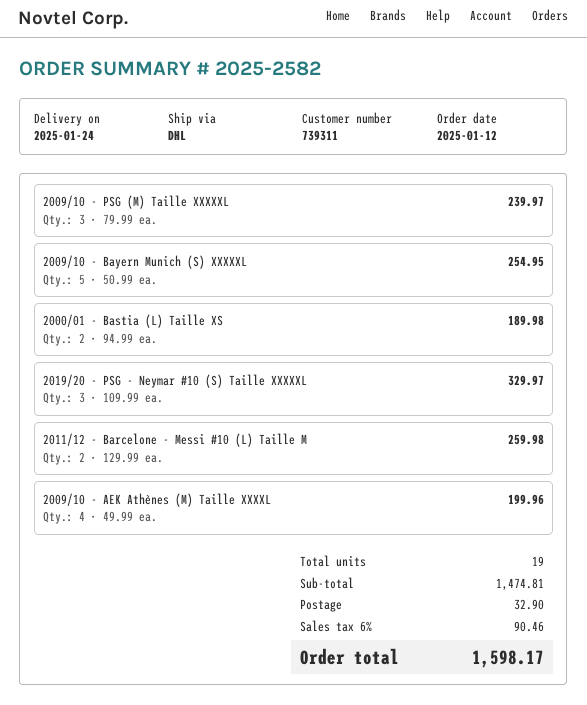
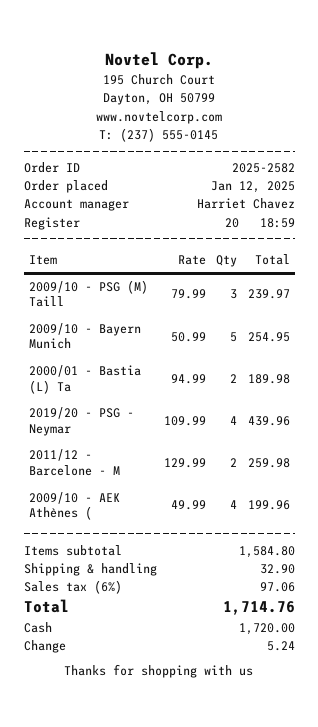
2019/20 - PSG - Neymar #10 (S) Taille XXXXXL: 3 x 109.99 = 329.97 -> 4 x 109.99 = 439.96
subtotal: 1474.81 -> 1584.80
tax: 6% = 90.46 -> 6% = 97.06
total: 1598.17 -> 1714.76

